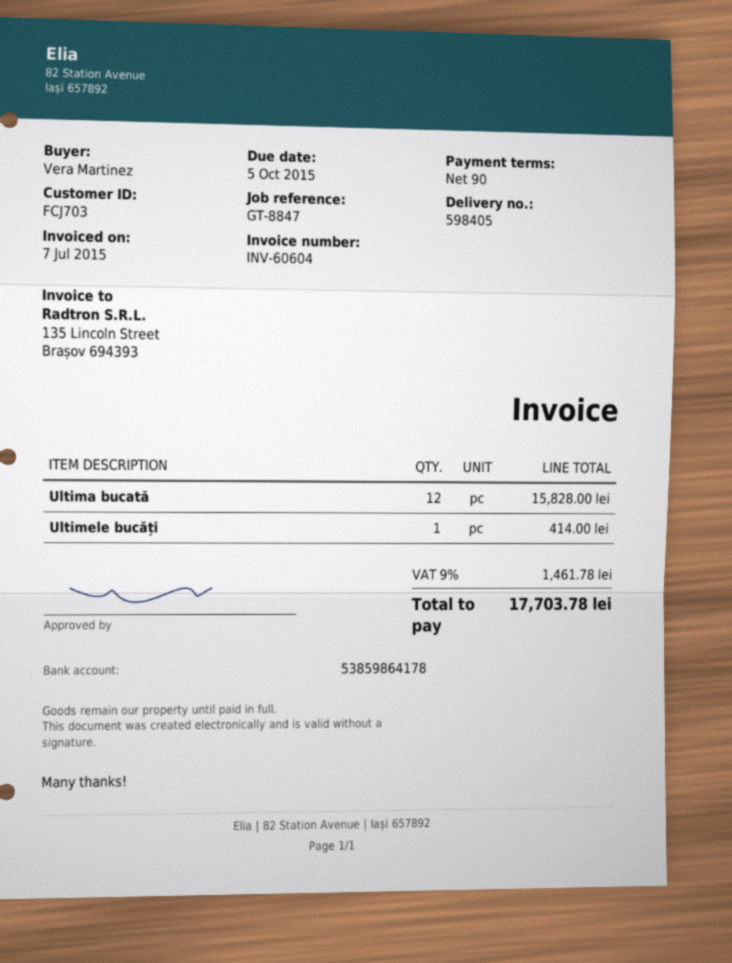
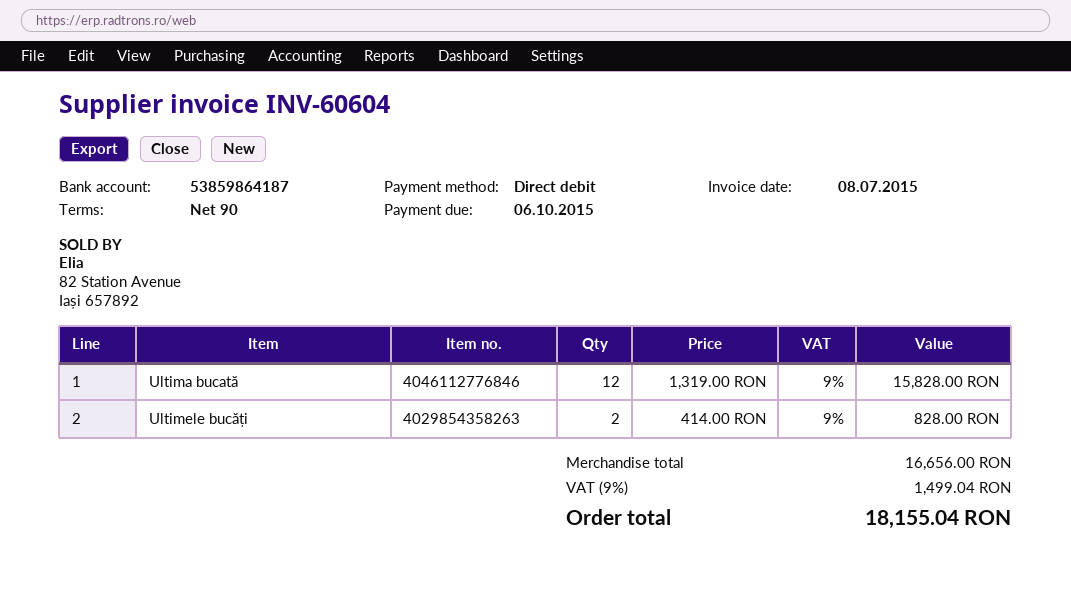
invoice date: 2015-07-07 -> 2015-07-08
due date: 2015-10-05 -> 2015-10-06
bank account: 53859864178 -> 53859864187
Ultimele bucăți: 1 for 414.00 -> 2 for 828.00
tax: 9% = 1461.78 -> 9% = 1499.04
total: 17703.78 -> 18155.04

